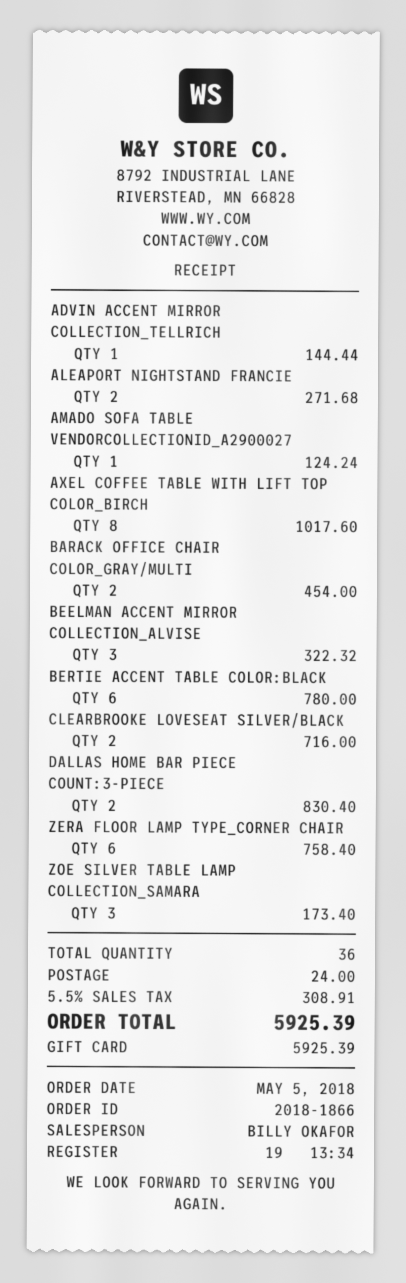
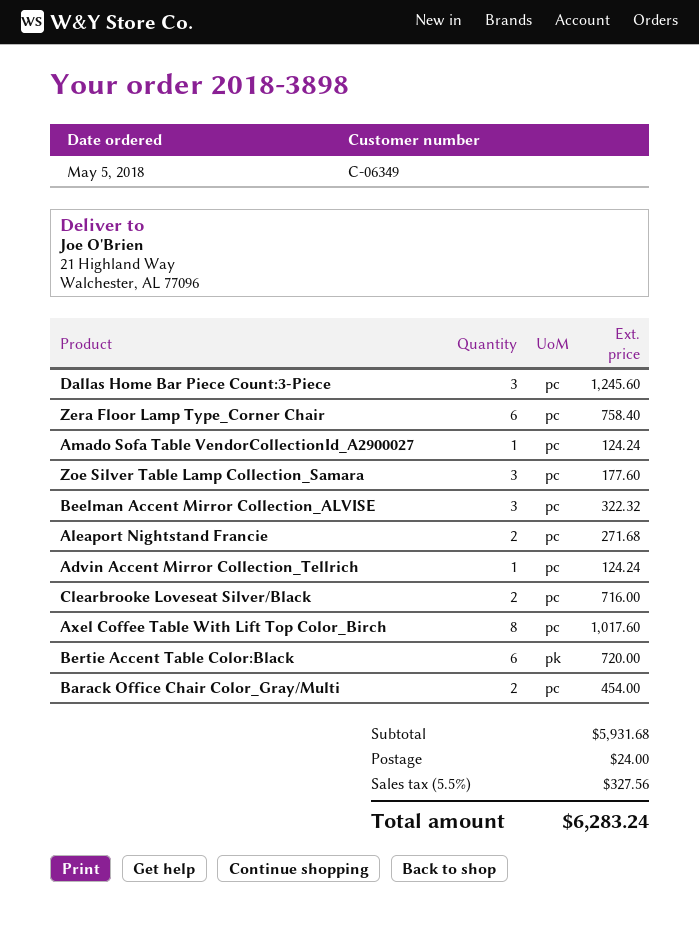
order number: 2018-1866 -> 2018-3898
ADVIN ACCENT MIRROR COLLECTION_TELLRICH: 1 for 144.44 -> 1 for 124.24
BERTIE ACCENT TABLE COLOR:BLACK: 6 for 780.00 -> 6 for 720.00
DALLAS HOME BAR PIECE COUNT:3-PIECE: 2 for 830.40 -> 3 for 1245.60
ZOE SILVER TABLE LAMP COLLECTION_SAMARA: 3 for 173.40 -> 3 for 177.60
tax: 5.5% = 308.91 -> 5.5% = 327.56
total: 5925.39 -> 6283.24

